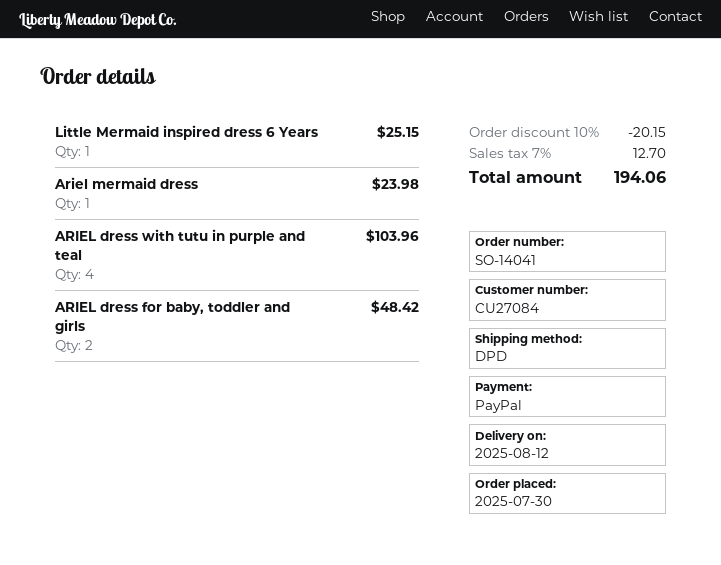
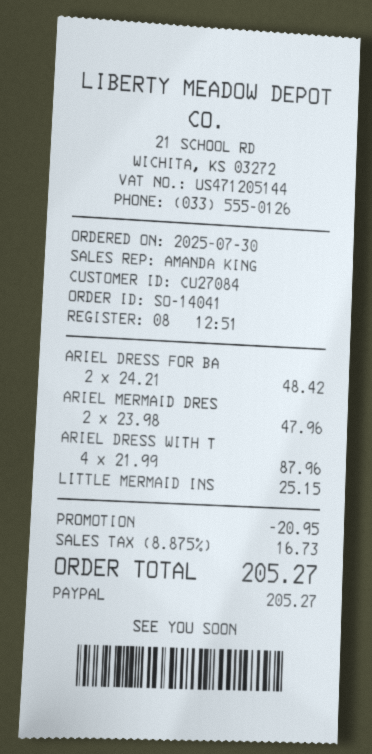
Ariel mermaid dress: 1 for 23.98 -> 2 for 47.96
ARIEL dress with tutu in purple and teal: 4 for 103.96 -> 4 for 87.96
discount: 20.15 -> 20.95
tax: 7% = 12.70 -> 8.875% = 16.73
total: 194.06 -> 205.27

